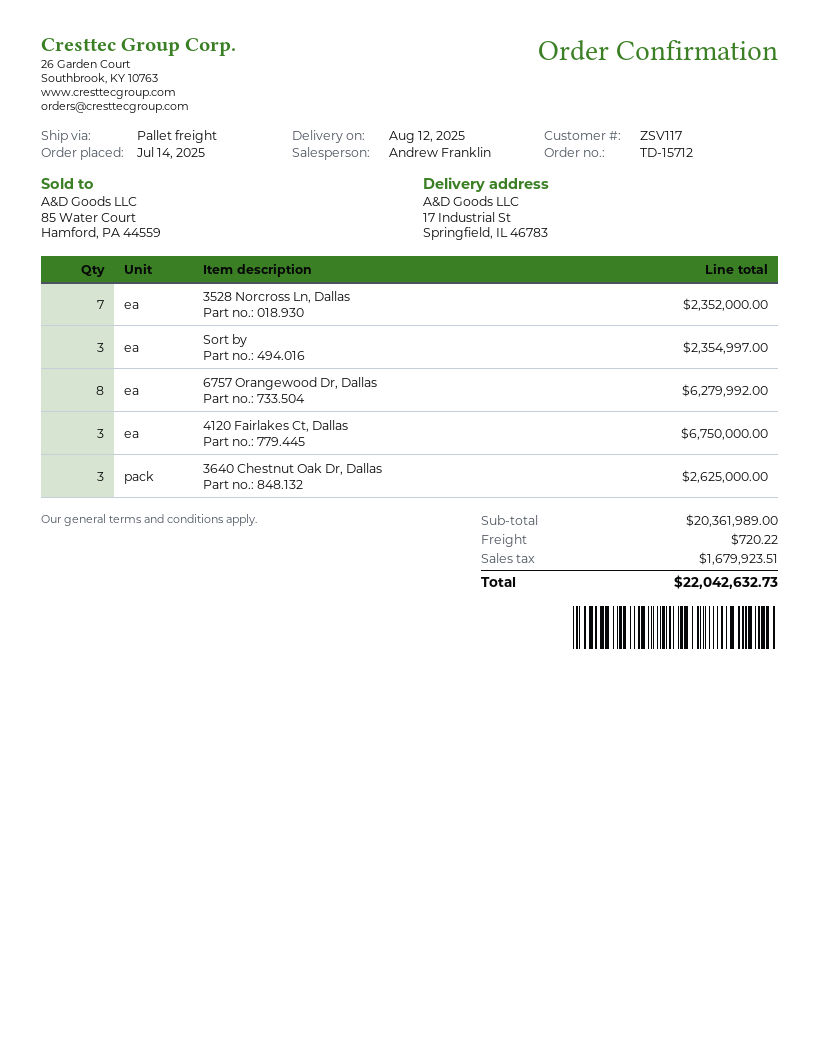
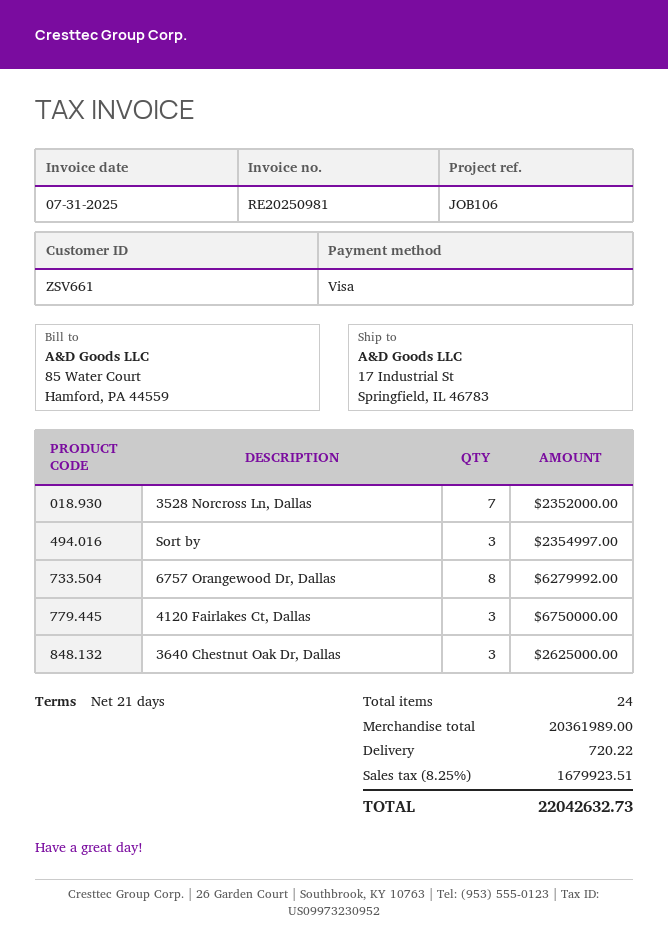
customer number: ZSV117 -> ZSV661

